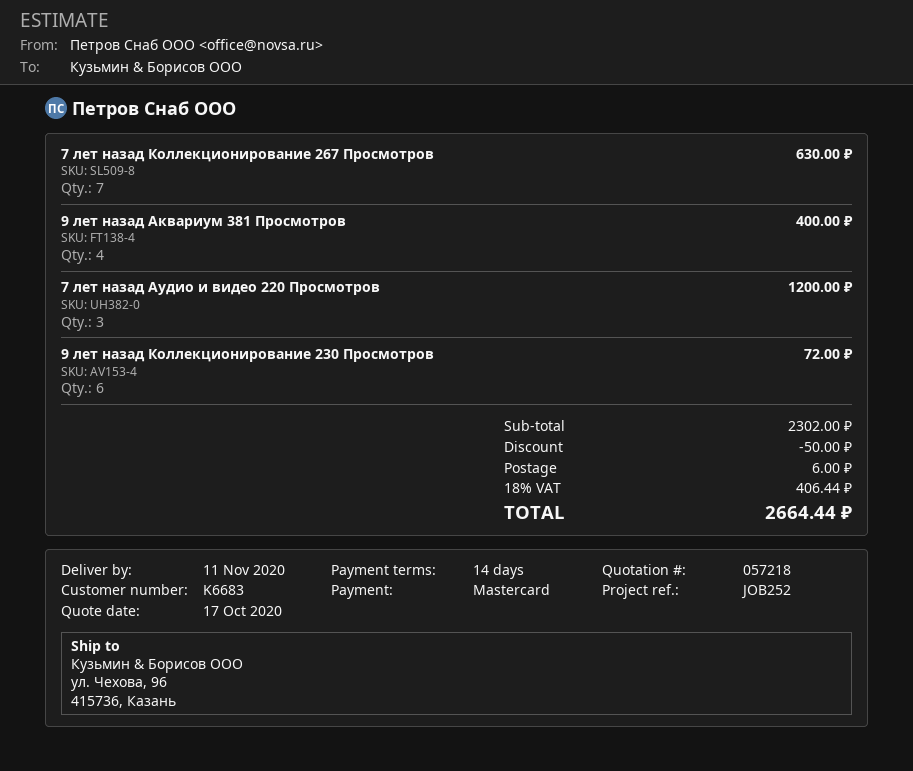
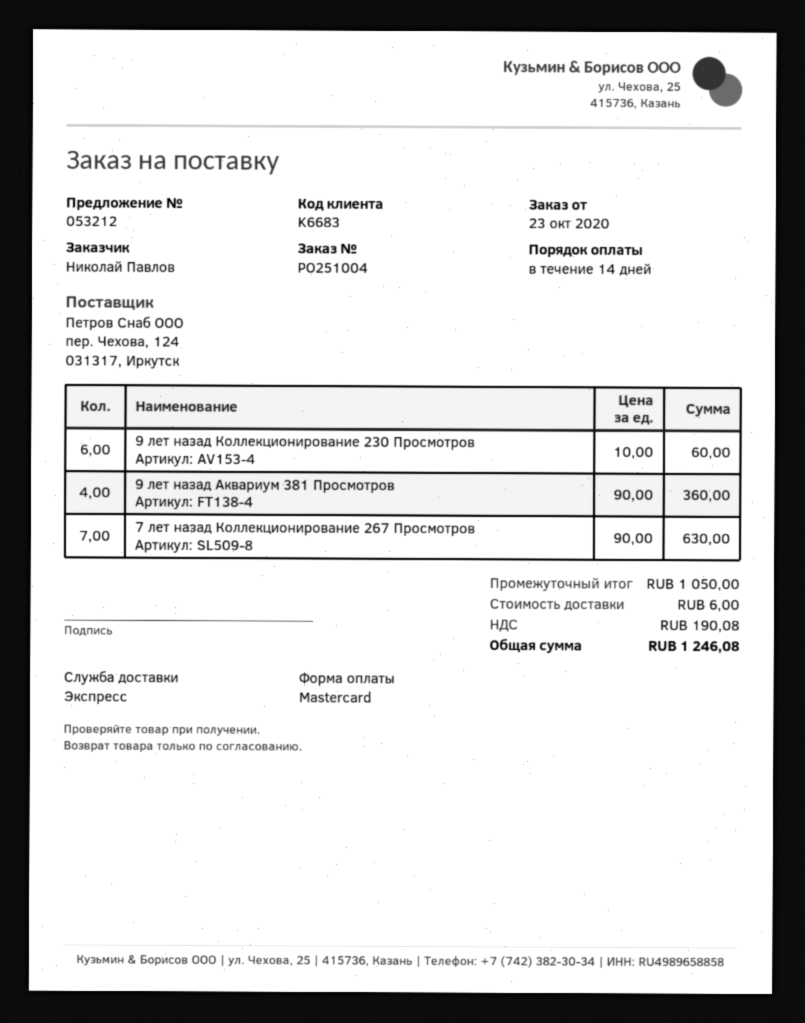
quote number: 057218 -> 053212
9 лет назад Аквариум 381 Просмотров: 4 for 400.00 -> 4 for 360.00
7 лет назад Аудио и видео 220 Просмотров: 3 for 1200.00 -> none
9 лет назад Коллекционирование 230 Просмотров: 6 for 72.00 -> 6 for 60.00
subtotal: 2302.00 -> 1050.00
discount: 50.00 -> none
tax: 406.44 -> 190.08
total: 2664.44 -> 1246.08

